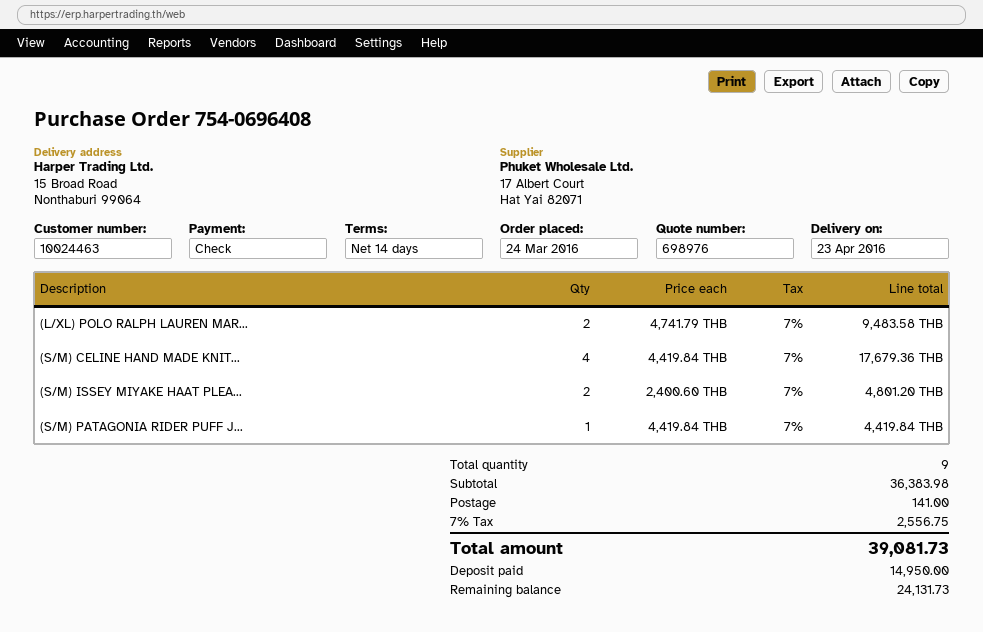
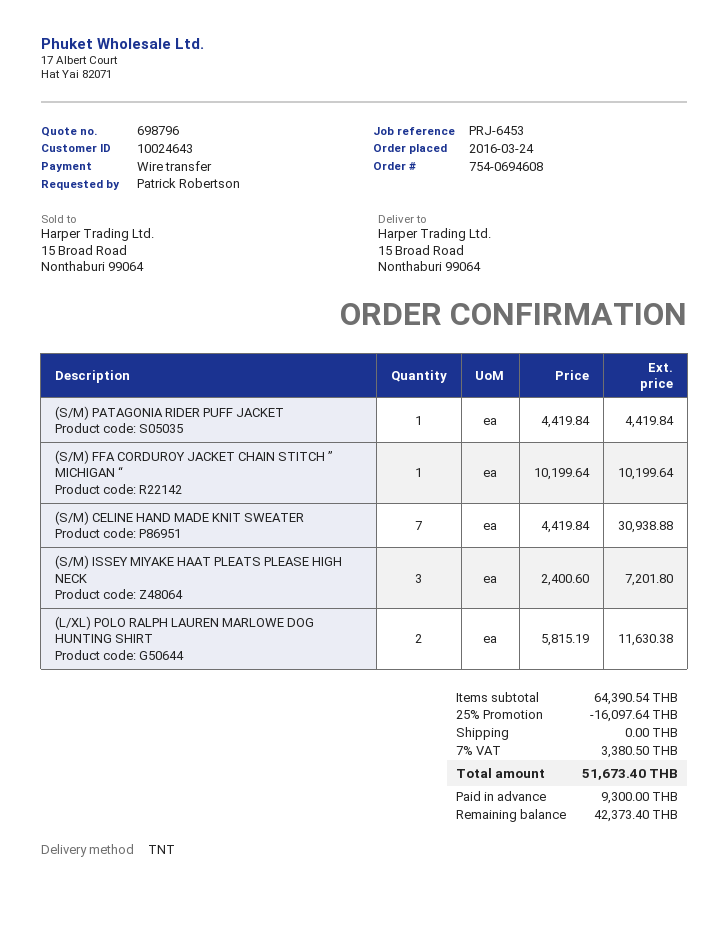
quote number: 698976 -> 698796
order number: 754-0696408 -> 754-0694608
customer number: 10024463 -> 10024643
payment method: cheque -> bank transfer
(L/XL) POLO RALPH LAUREN MAR...: 2 x 4741.79 = 9483.58 -> 2 x 5815.19 = 11630.38
(S/M) CELINE HAND MADE KNIT...: 4 x 4419.84 = 17679.36 -> 7 x 4419.84 = 30938.88
(S/M) ISSEY MIYAKE HAAT PLEA...: 2 x 2400.60 = 4801.20 -> 3 x 2400.60 = 7201.80
(S/M) FFA CORDUROY JACKET CHAIN STITCH ” MICHIGAN “: none -> 1 x 10199.64 = 10199.64
subtotal: 36383.98 -> 64390.54
discount: none -> 25% = 16097.64
shipping: 141.00 -> 0.00
tax: 7% = 2556.75 -> 7% = 3380.50
total: 39081.73 -> 51673.40
deposit: 14950.00 -> 9300.00
balance: 24131.73 -> 42373.40

